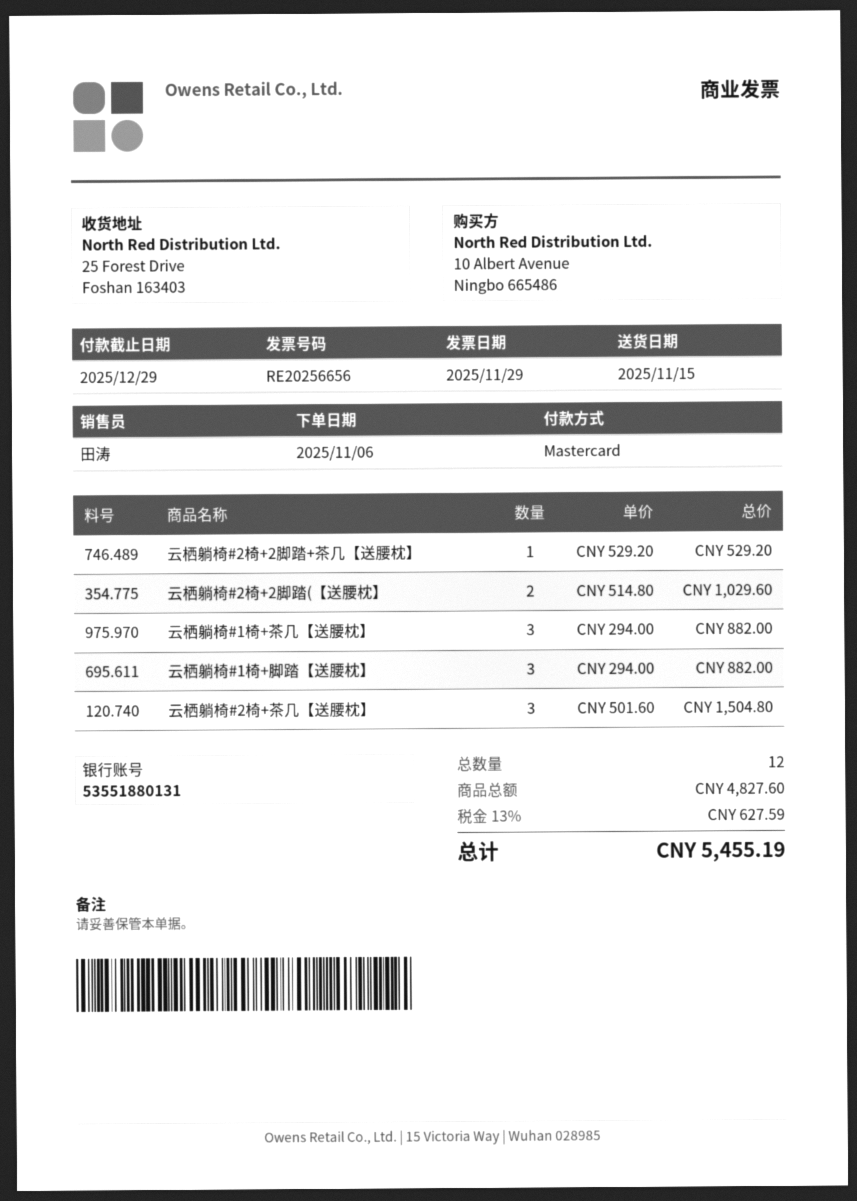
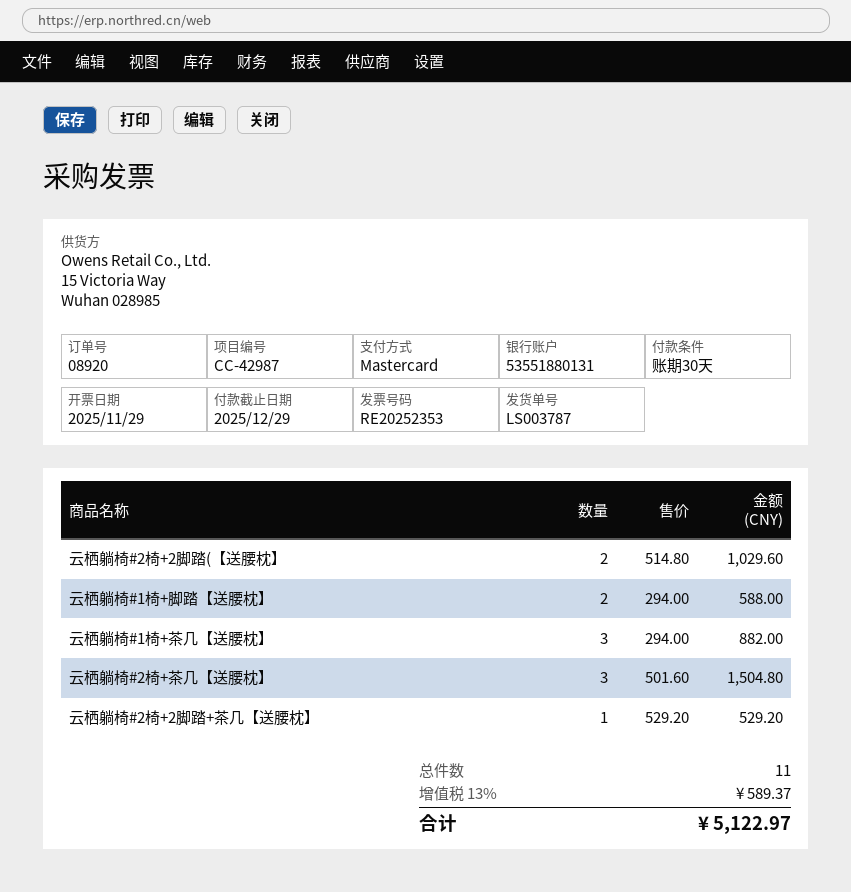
invoice number: RE20256656 -> RE20252353
云栖躺椅#1椅+脚踏【送腰枕】: 3 x 294.00 = 882.00 -> 2 x 294.00 = 588.00
total quantity: 12 -> 11
tax: 13% = 627.59 -> 13% = 589.37
total: 5455.19 -> 5122.97

